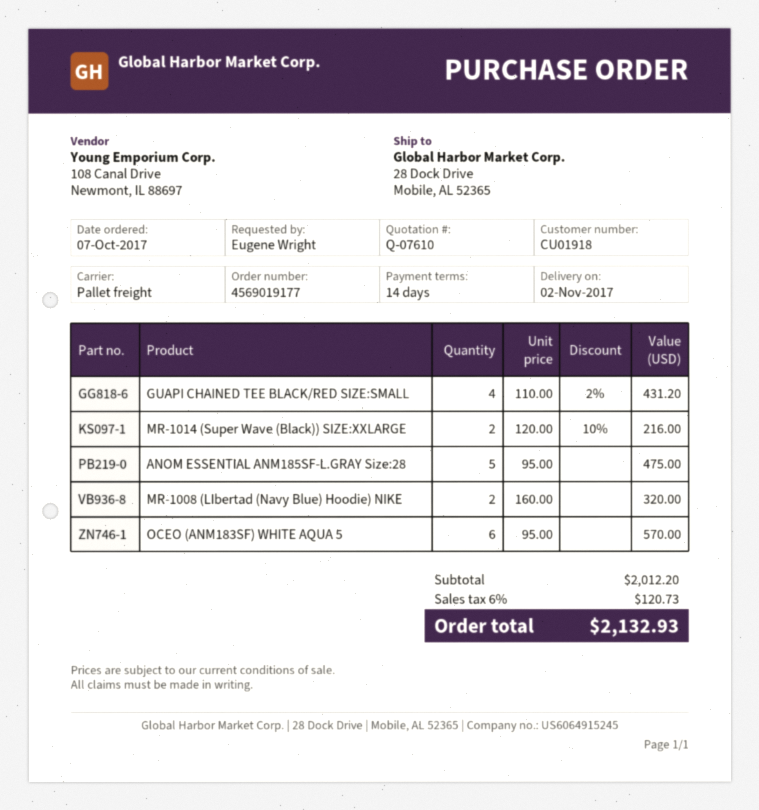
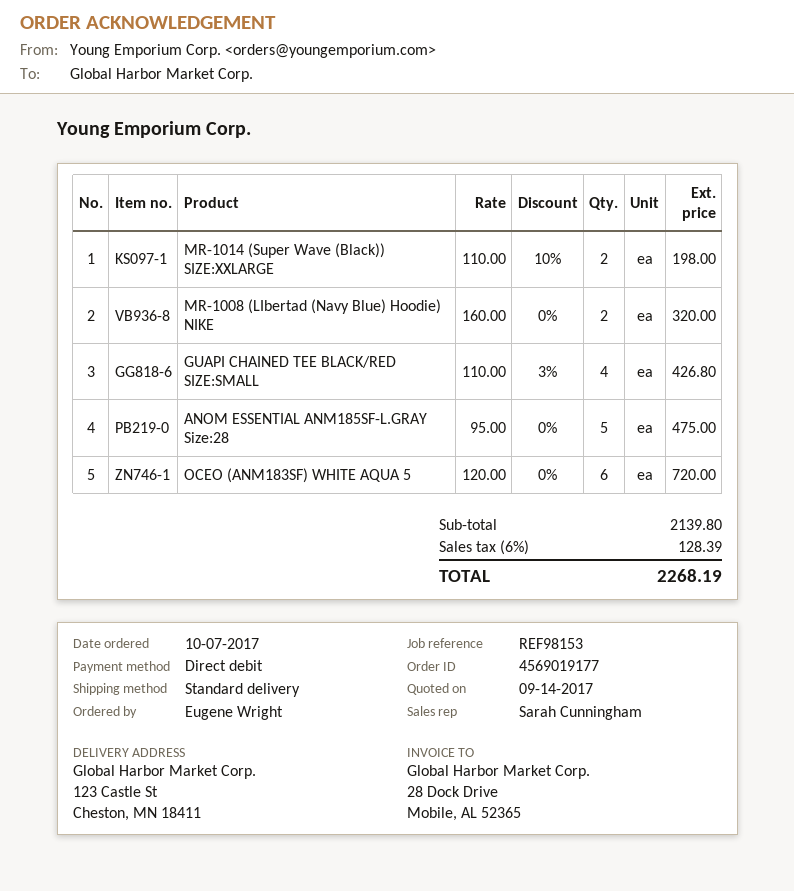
shipping method: pallet freight -> standard
ship to: 28 Dock Drive, Mobile, AL 52365 -> 123 Castle St, Cheston, MN 18411
GUAPI CHAINED TEE BLACK/RED SIZE:SMALL: 4 x 110.00 - 2% = 431.20 -> 4 x 110.00 - 3% = 426.80
MR-1014 (Super Wave (Black)) SIZE:XXLARGE: 2 x 120.00 - 10% = 216.00 -> 2 x 110.00 - 10% = 198.00
OCEO (ANM183SF) WHITE AQUA 5: 6 x 95.00 = 570.00 -> 6 x 120.00 = 720.00
subtotal: 2012.20 -> 2139.80
tax: 6% = 120.73 -> 6% = 128.39
total: 2132.93 -> 2268.19

